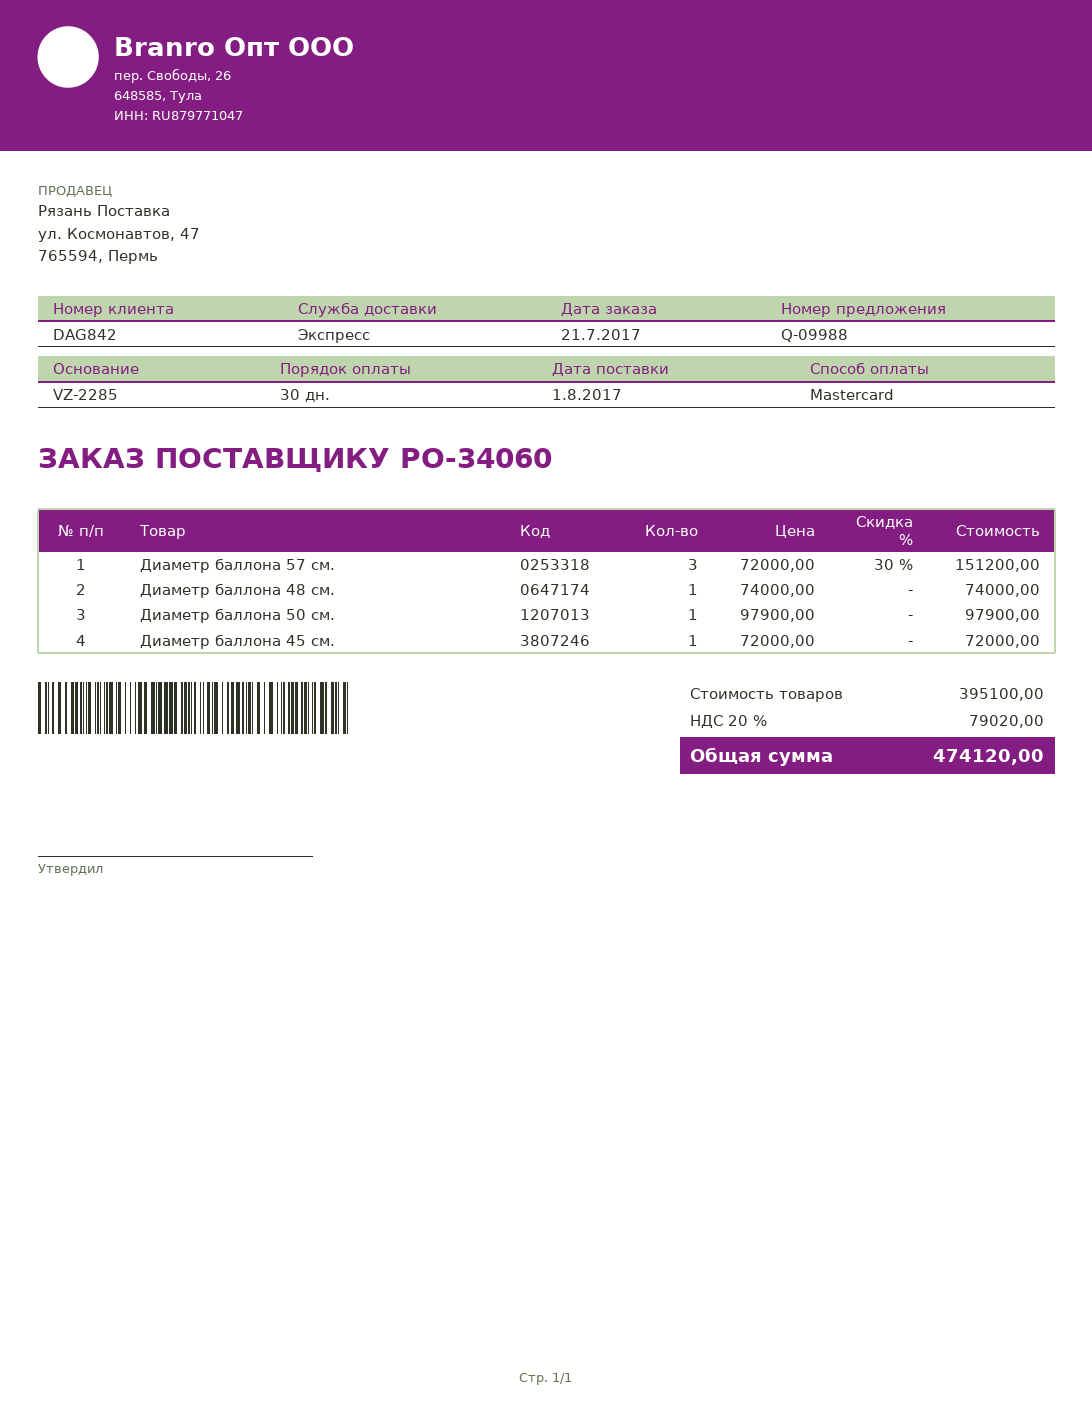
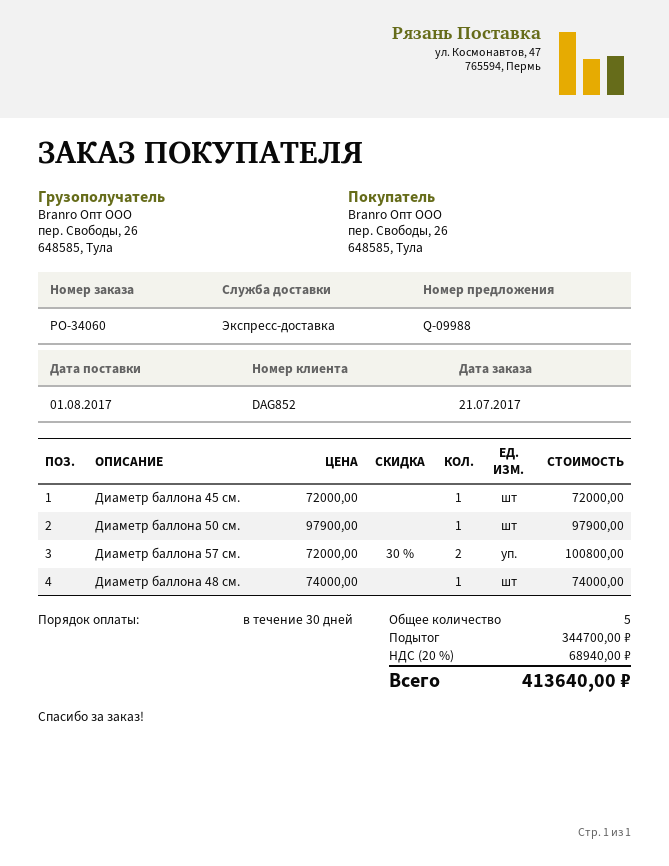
customer number: DAG842 -> DAG852
Диаметр баллона 57 см.: 3 x 72000.00 - 30% = 151200.00 -> 2 x 72000.00 - 30% = 100800.00
subtotal: 395100.00 -> 344700.00
tax: 20% = 79020.00 -> 20% = 68940.00
total: 474120.00 -> 413640.00

